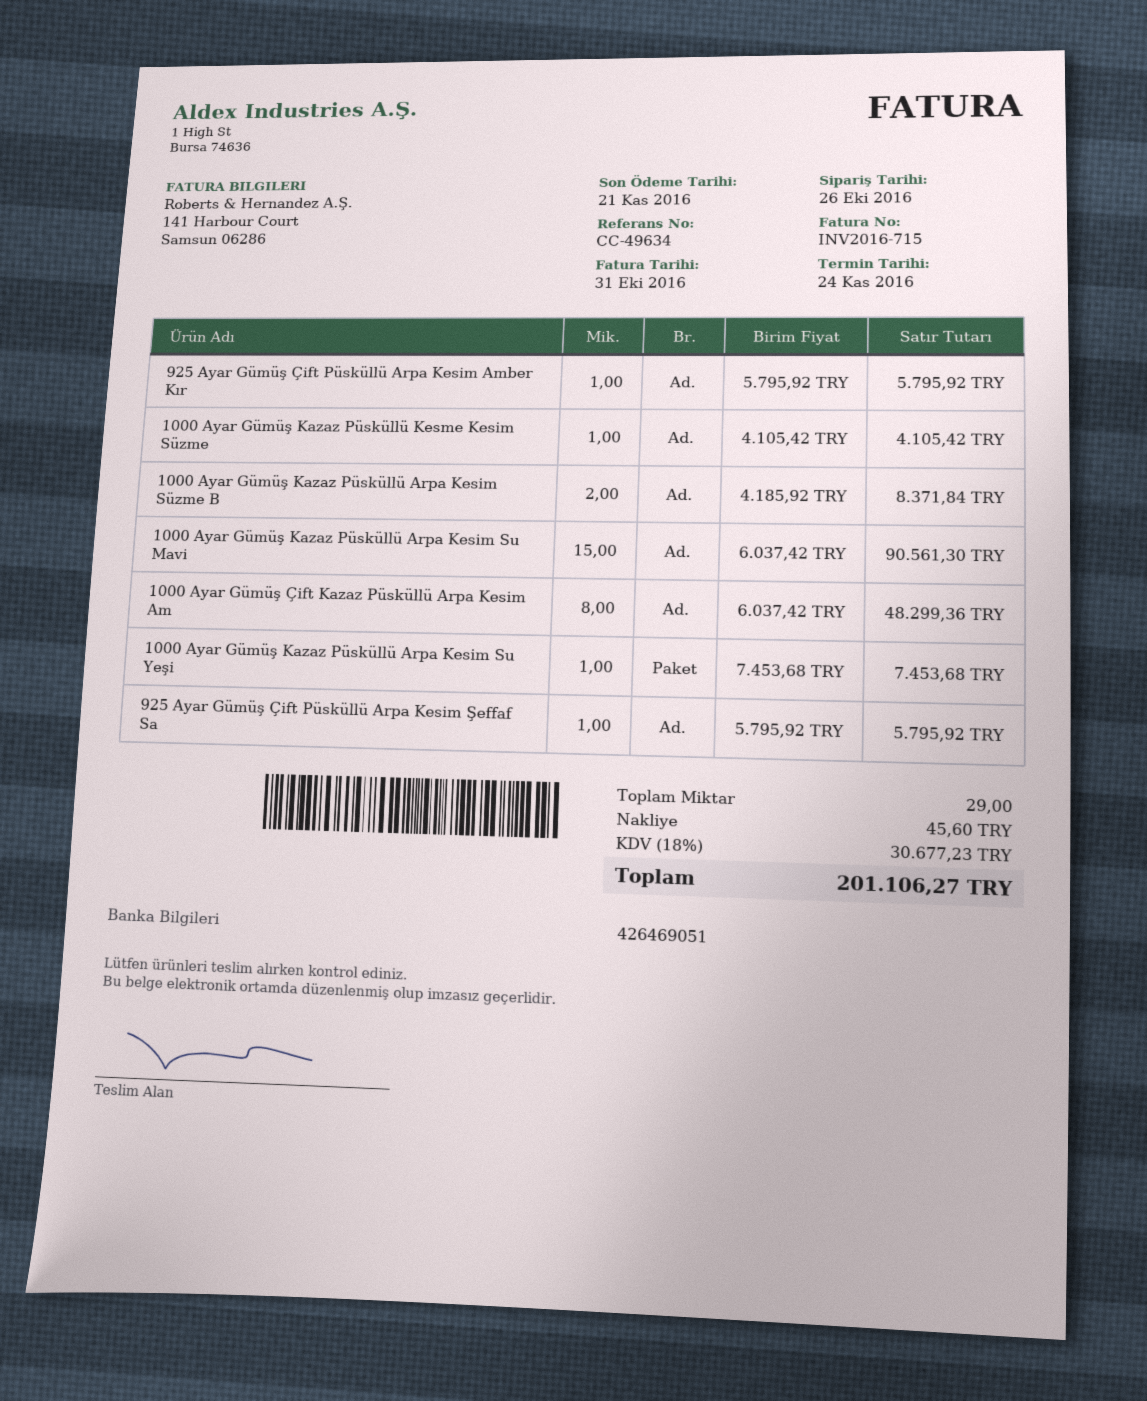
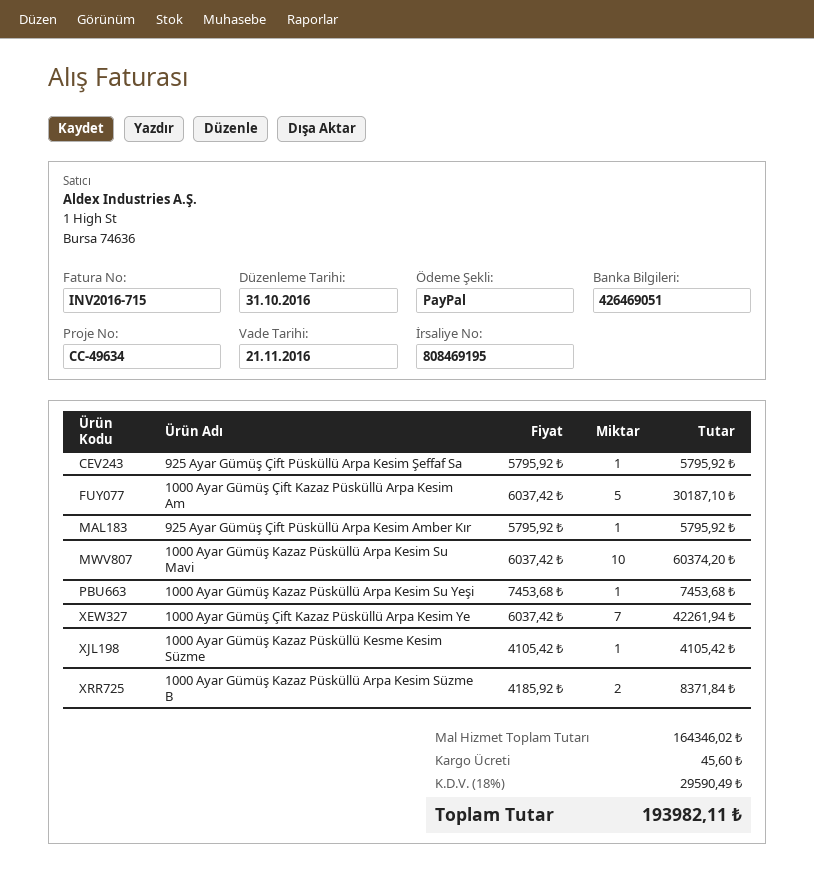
1000 Ayar Gümüş Kazaz Püsküllü Arpa Kesim Su Mavi: 15 x 6037.42 = 90561.30 -> 10 x 6037.42 = 60374.20
1000 Ayar Gümüş Çift Kazaz Püsküllü Arpa Kesim Am: 8 x 6037.42 = 48299.36 -> 5 x 6037.42 = 30187.10
1000 Ayar Gümüş Çift Kazaz Püsküllü Arpa Kesim Ye: none -> 7 x 6037.42 = 42261.94
tax: 18% = 30677.23 -> 18% = 29590.49
total: 201106.27 -> 193982.11

